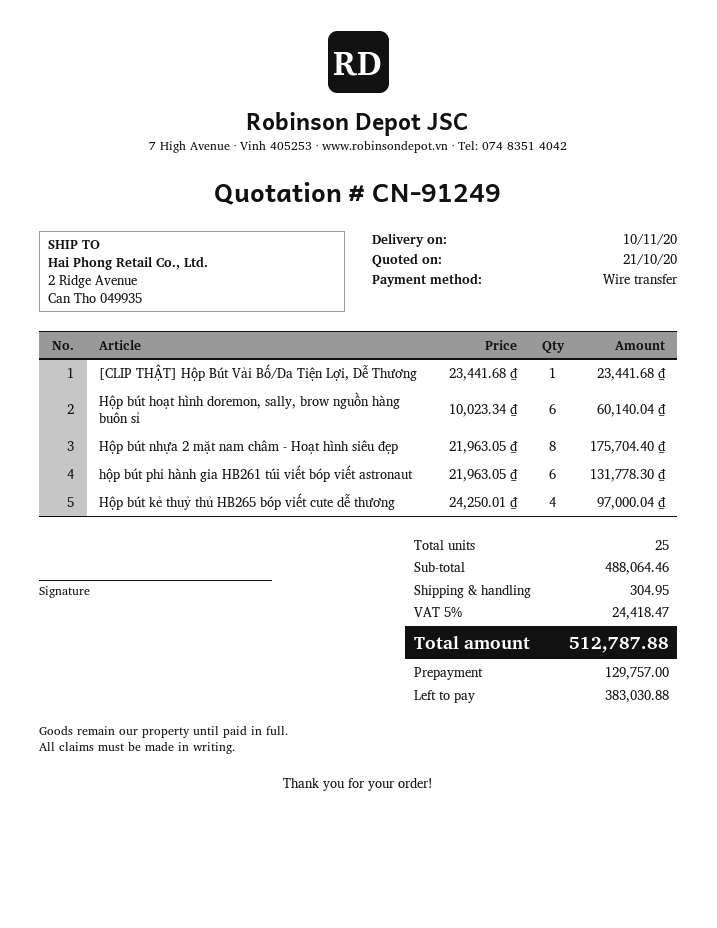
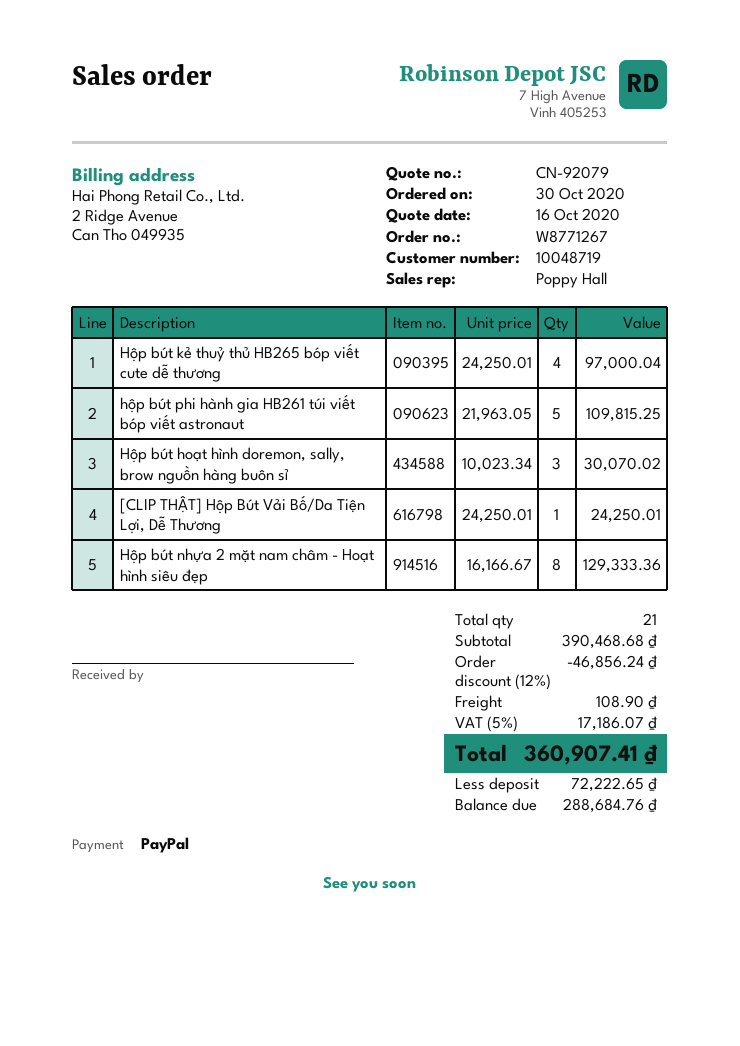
quote number: CN-91249 -> CN-92079
quote date: 2020-10-21 -> 2020-10-16
payment method: bank transfer -> PayPal
[CLIP THẬT] Hộp Bút Vải Bố/Da Tiện Lợi, Dễ Thương: 1 x 23441.68 = 23441.68 -> 1 x 24250.01 = 24250.01
Hộp bút hoạt hình doremon, sally, brow nguồn hàng buôn sỉ: 6 x 10023.34 = 60140.04 -> 3 x 10023.34 = 30070.02
Hộp bút nhựa 2 mặt nam châm - Hoạt hình siêu đẹp: 8 x 21963.05 = 175704.40 -> 8 x 16166.67 = 129333.36
hộp bút phi hành gia HB261 túi viết bóp viết astronaut: 6 x 21963.05 = 131778.30 -> 5 x 21963.05 = 109815.25
total quantity: 25 -> 21
subtotal: 488064.46 -> 390468.68
discount: none -> 12% = 46856.24
shipping: 304.95 -> 108.90
tax: 5% = 24418.47 -> 5% = 17186.07
total: 512787.88 -> 360907.41
deposit: 129757.00 -> 72222.65
balance: 383030.88 -> 288684.76

